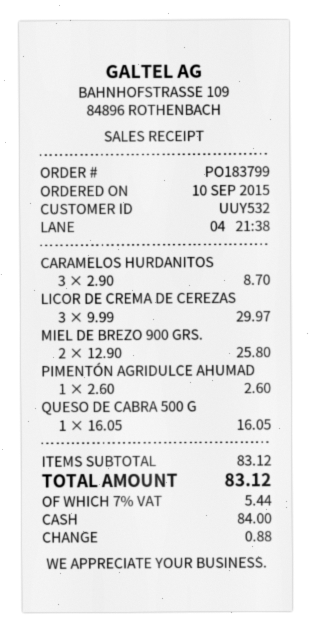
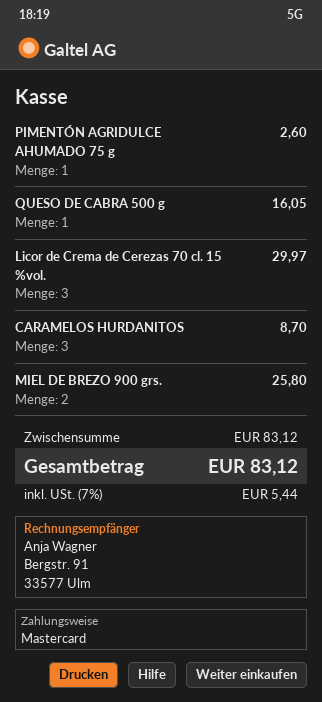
payment method: cash -> Mastercard

